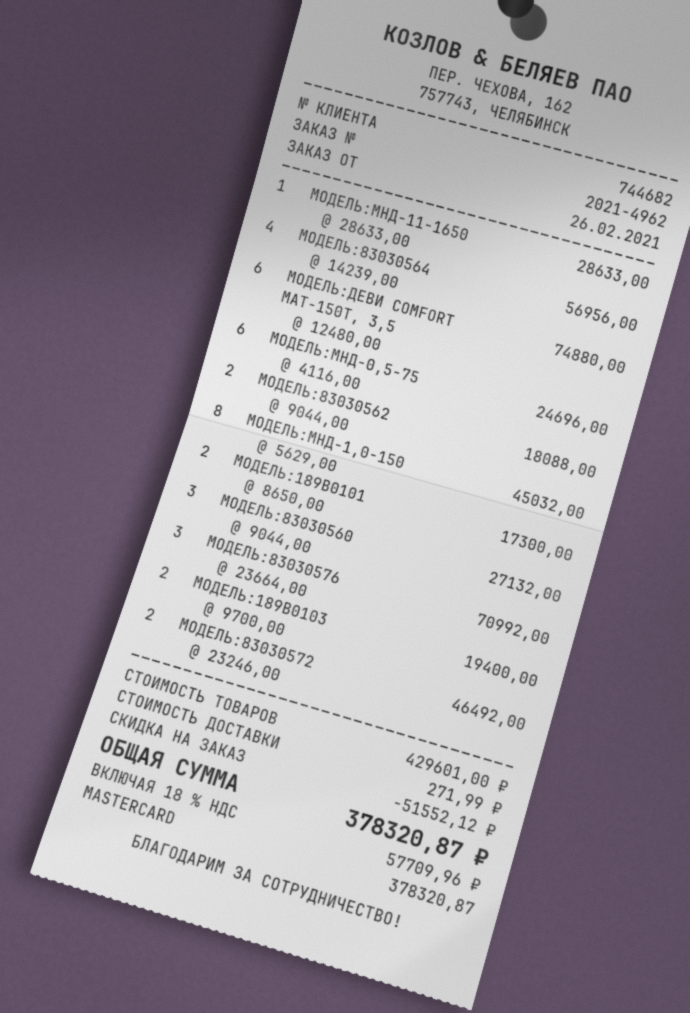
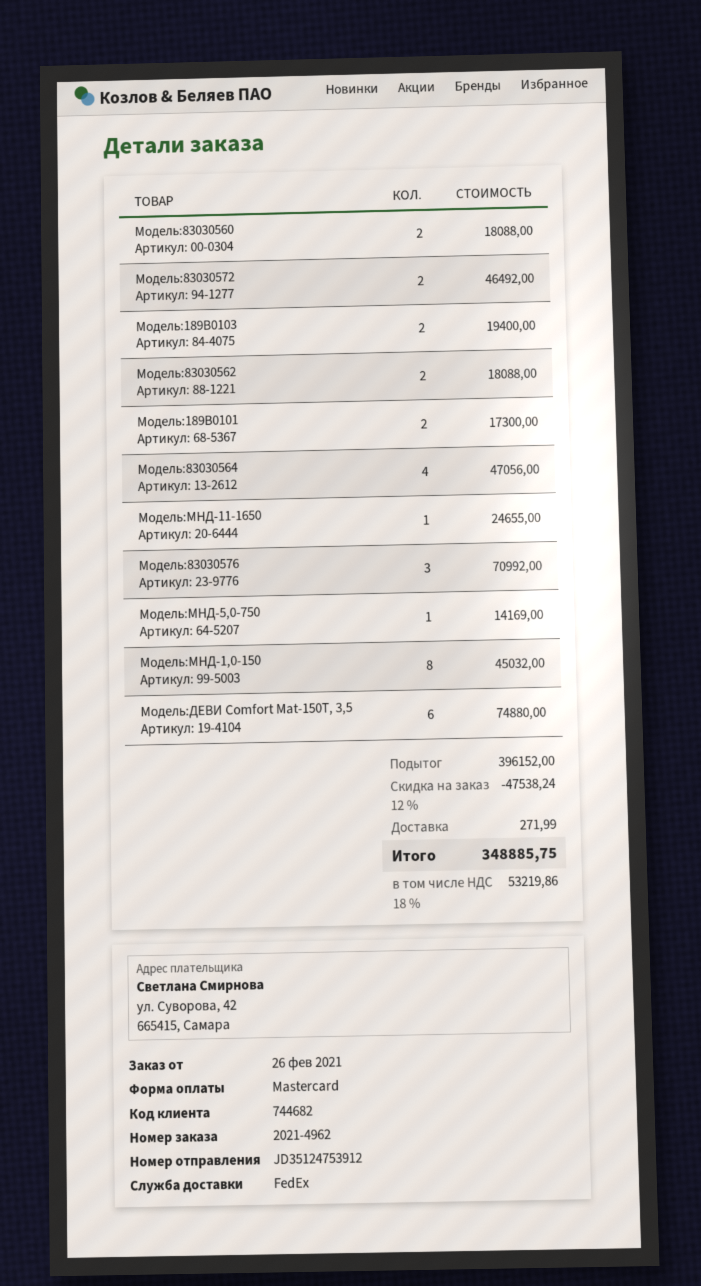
МОДЕЛЬ:МНД-11-1650: 1 for 28633.00 -> 1 for 24655.00
МОДЕЛЬ:83030564: 4 for 56956.00 -> 4 for 47056.00
МОДЕЛЬ:МНД-0,5-75: 6 for 24696.00 -> none
МОДЕЛЬ:83030560: 3 for 27132.00 -> 2 for 18088.00
Модель:МНД-5,0-750: none -> 1 for 14169.00
subtotal: 429601.00 -> 396152.00
discount: 51552.12 -> 47538.24
tax: 18% = 57709.96 -> 18% = 53219.86
total: 378320.87 -> 348885.75

